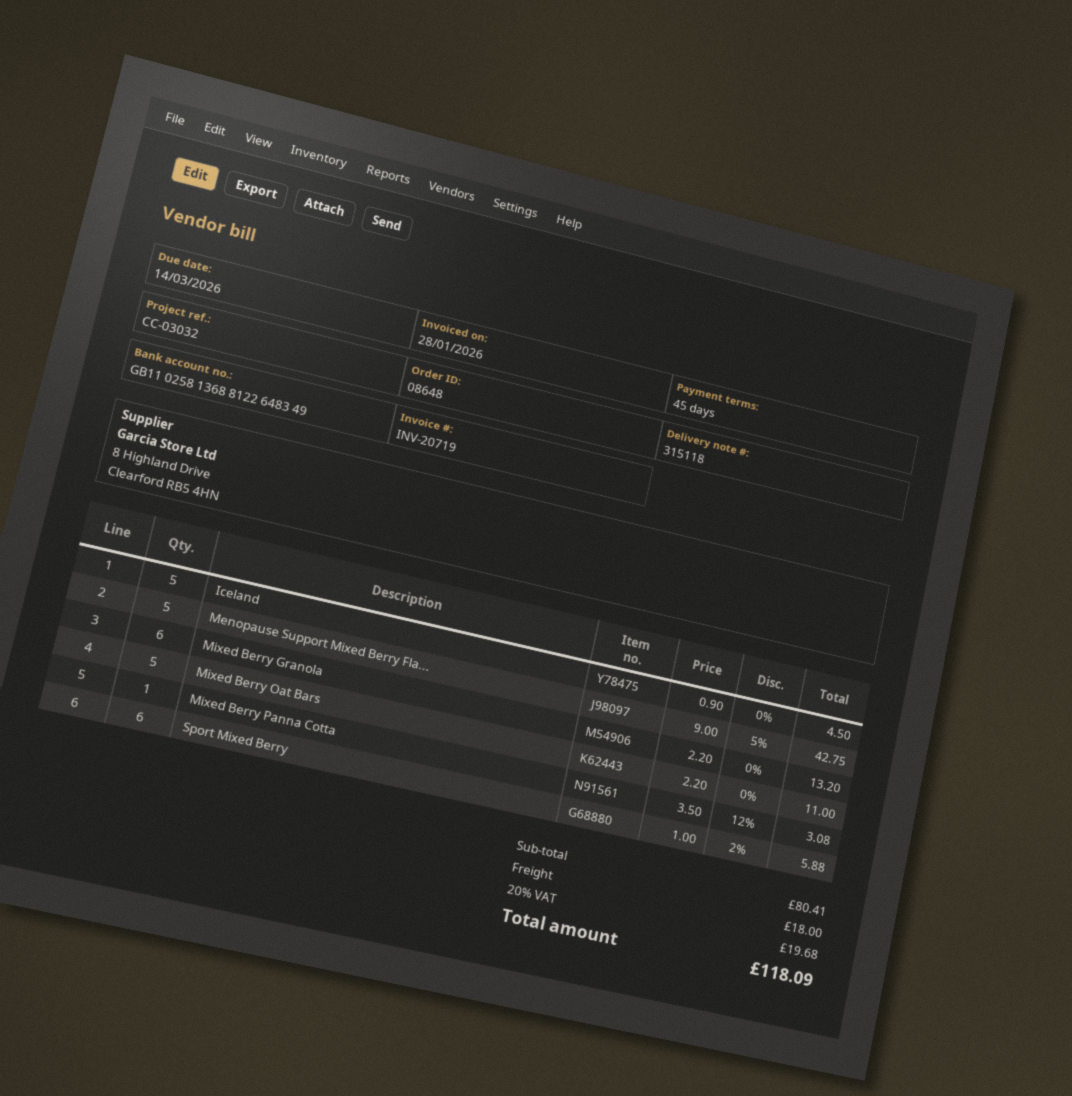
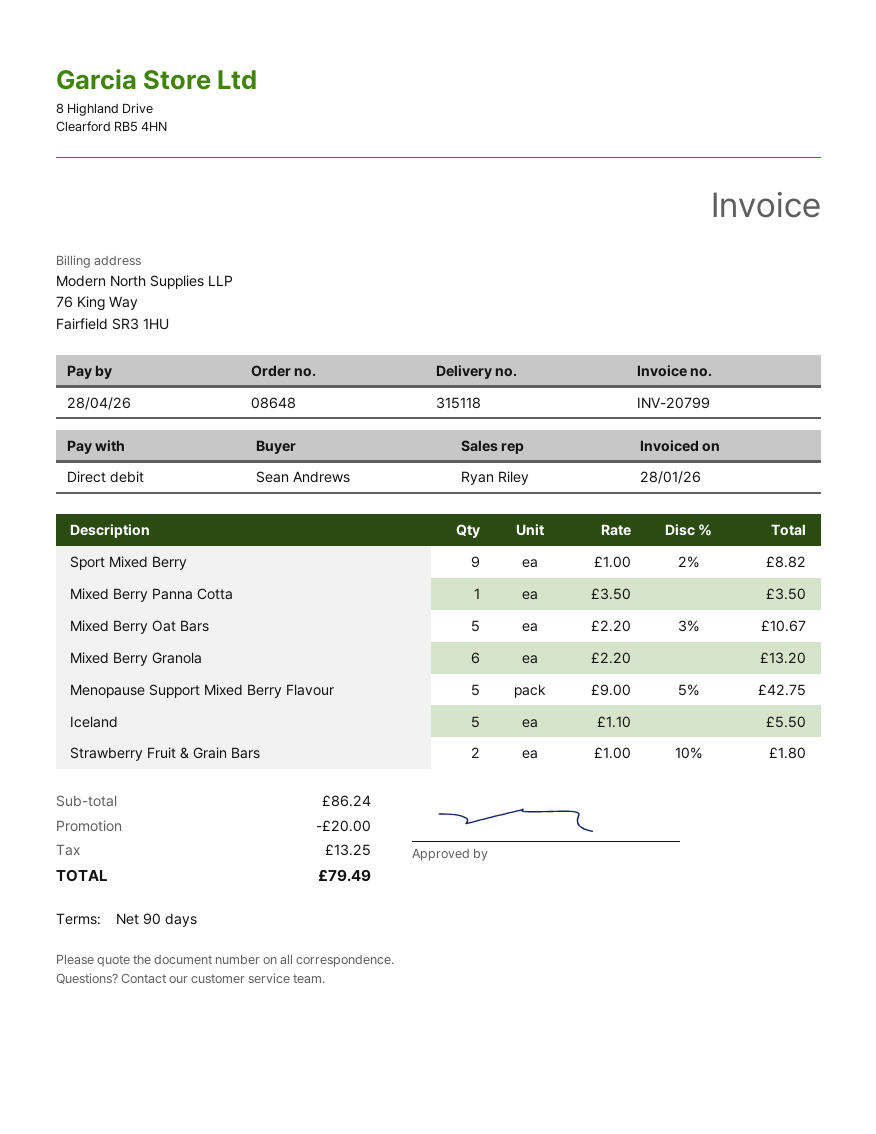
invoice number: INV-20719 -> INV-20799
payment terms: 45 days -> 90 days
due date: 2026-03-14 -> 2026-04-28
Iceland: 5 x 0.90 = 4.50 -> 5 x 1.10 = 5.50
Mixed Berry Oat Bars: 5 x 2.20 = 11.00 -> 5 x 2.20 - 3% = 10.67
Mixed Berry Panna Cotta: 1 x 3.50 - 12% = 3.08 -> 1 x 3.50 = 3.50
Sport Mixed Berry: 6 x 1.00 - 2% = 5.88 -> 9 x 1.00 - 2% = 8.82
Strawberry Fruit & Grain Bars: none -> 2 x 1.00 - 10% = 1.80
subtotal: 80.41 -> 86.24
discount: none -> 20.00
shipping: 18.00 -> none
tax: 19.68 -> 13.25
total: 118.09 -> 79.49

